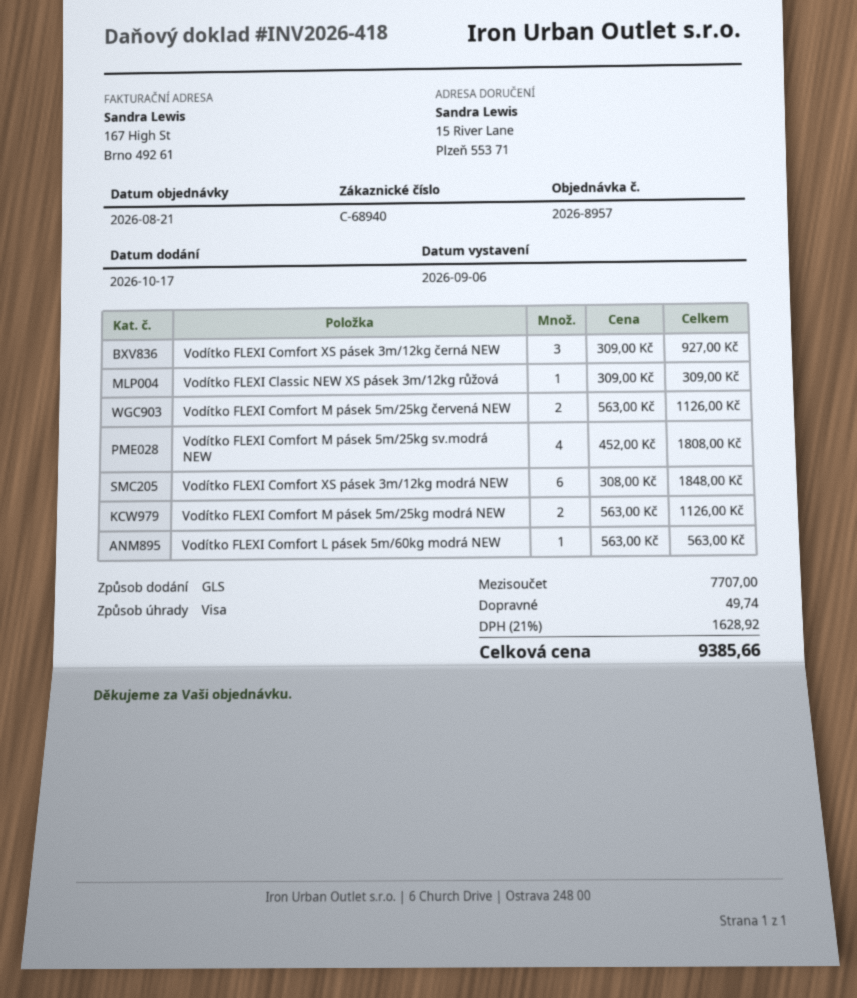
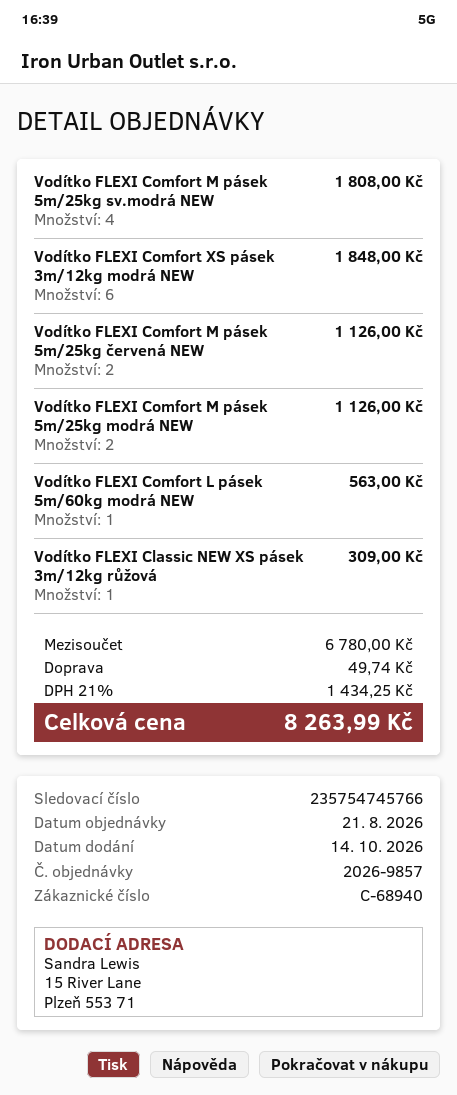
order number: 2026-8957 -> 2026-9857
delivery date: 2026-10-17 -> 2026-10-14
Vodítko FLEXI Comfort XS pásek 3m/12kg černá NEW: 3 for 927.00 -> none
subtotal: 7707.00 -> 6780.00
tax: 21% = 1628.92 -> 21% = 1434.25
total: 9385.66 -> 8263.99

